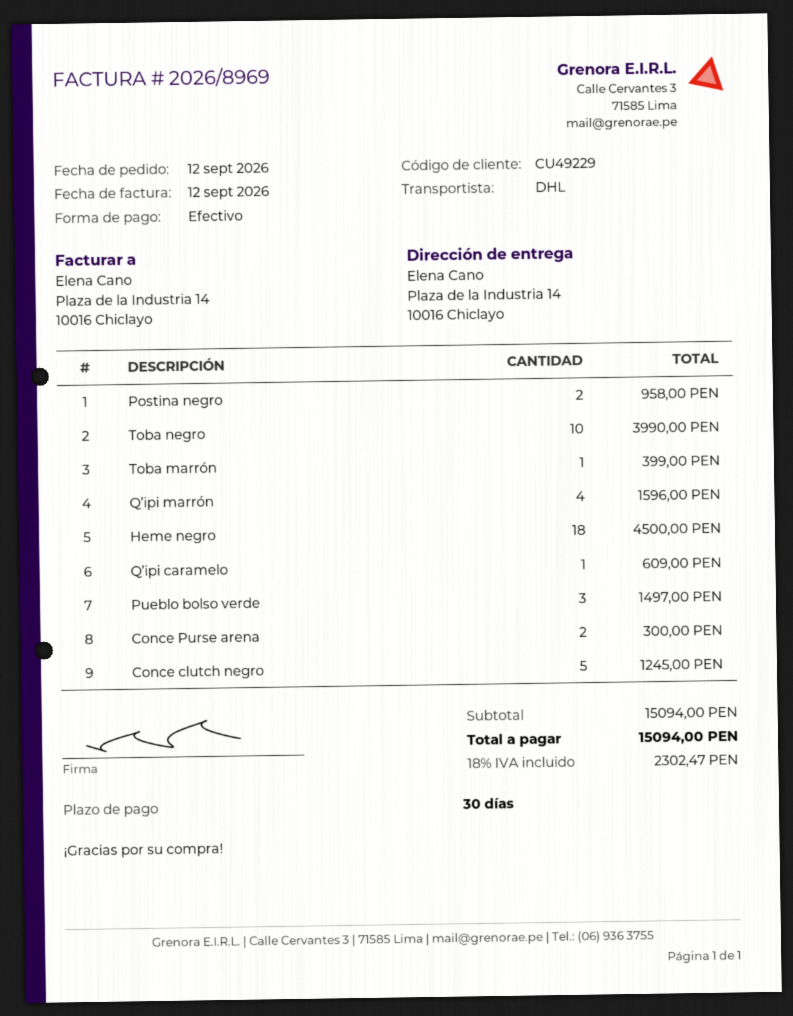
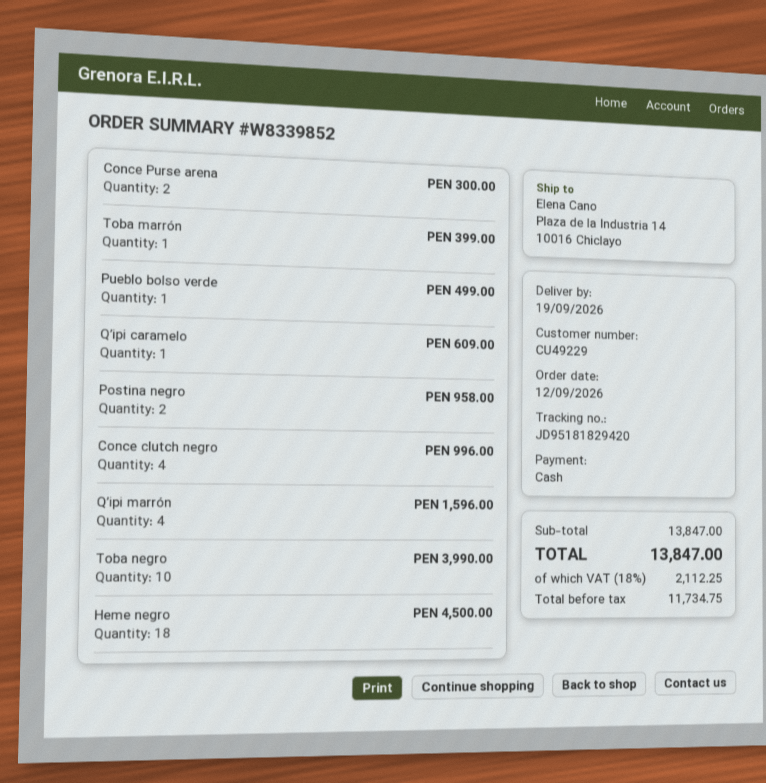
Pueblo bolso verde: 3 for 1497.00 -> 1 for 499.00
Conce clutch negro: 5 for 1245.00 -> 4 for 996.00
subtotal: 15094.00 -> 13847.00
tax: 18% = 2302.47 -> 18% = 2112.25
total: 15094.00 -> 13847.00

